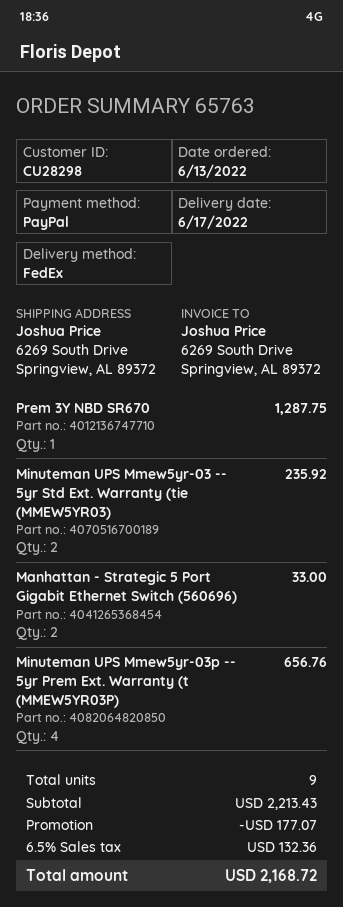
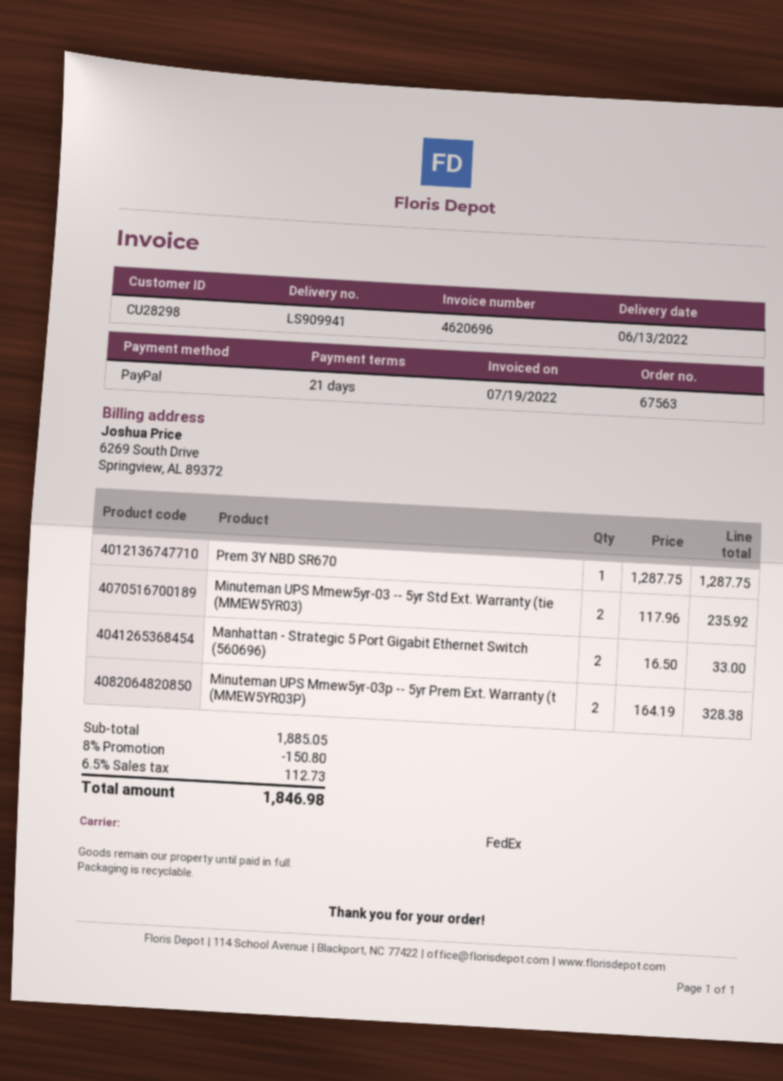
order number: 65763 -> 67563
delivery date: 2022-06-17 -> 2022-06-13
Minuteman UPS Mmew5yr-03p -- 5yr Prem Ext. Warranty (t (MMEW5YR03P): 4 for 656.76 -> 2 for 328.38
subtotal: 2213.43 -> 1885.05
discount: 177.07 -> 150.80
tax: 6.5% = 132.36 -> 6.5% = 112.73
total: 2168.72 -> 1846.98

